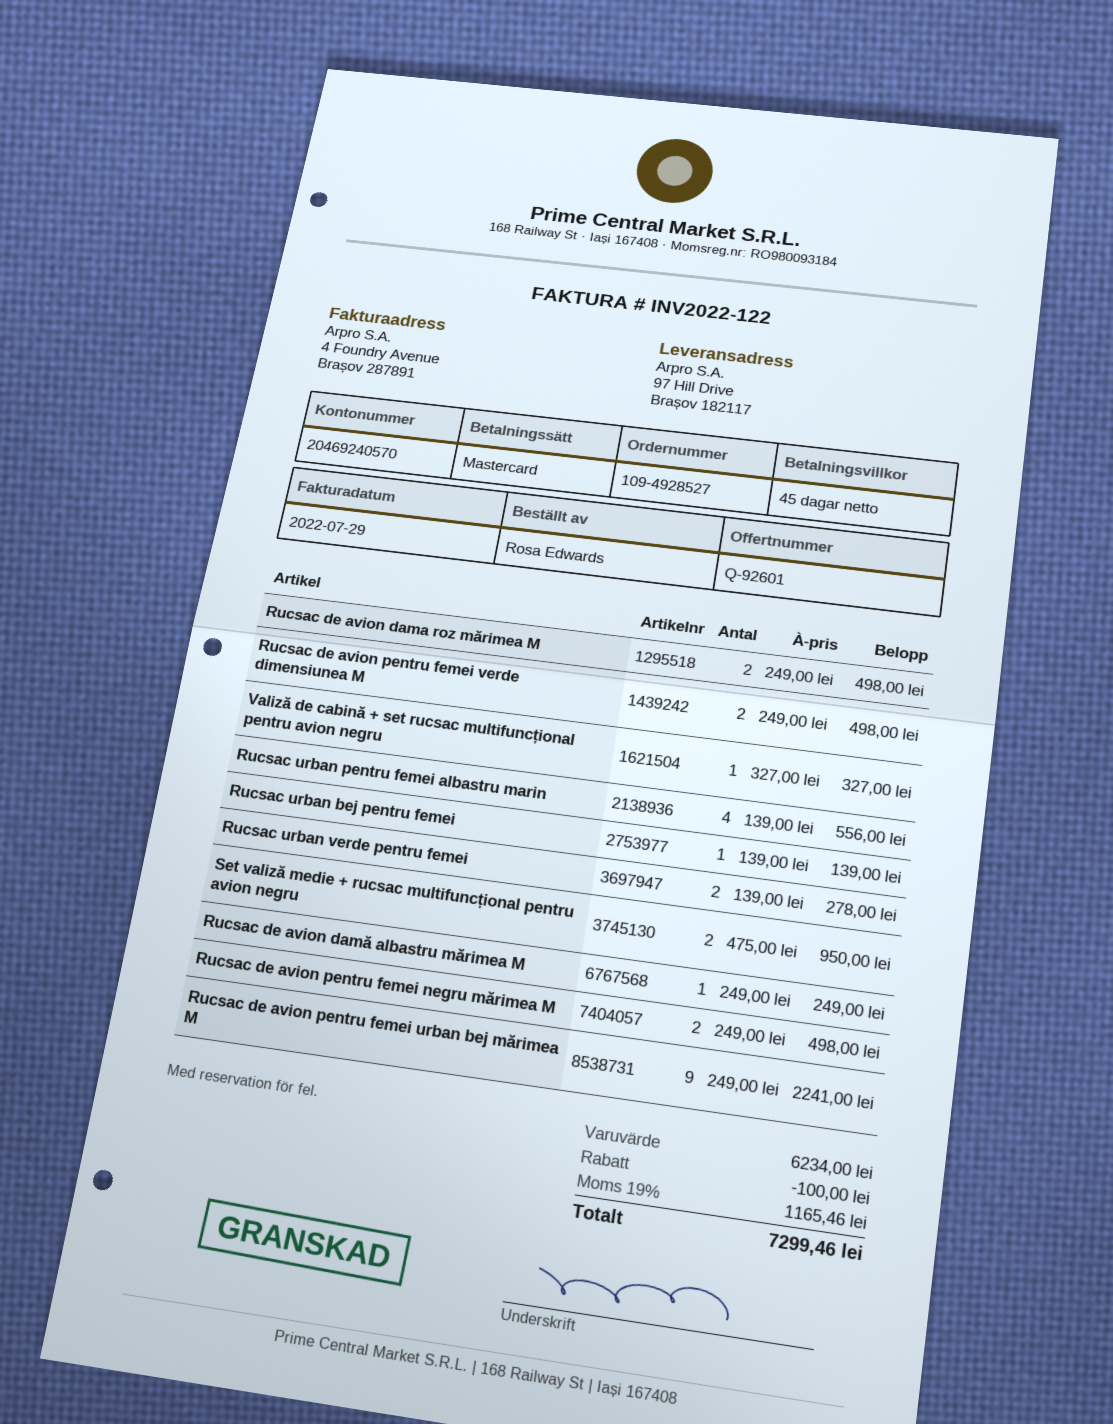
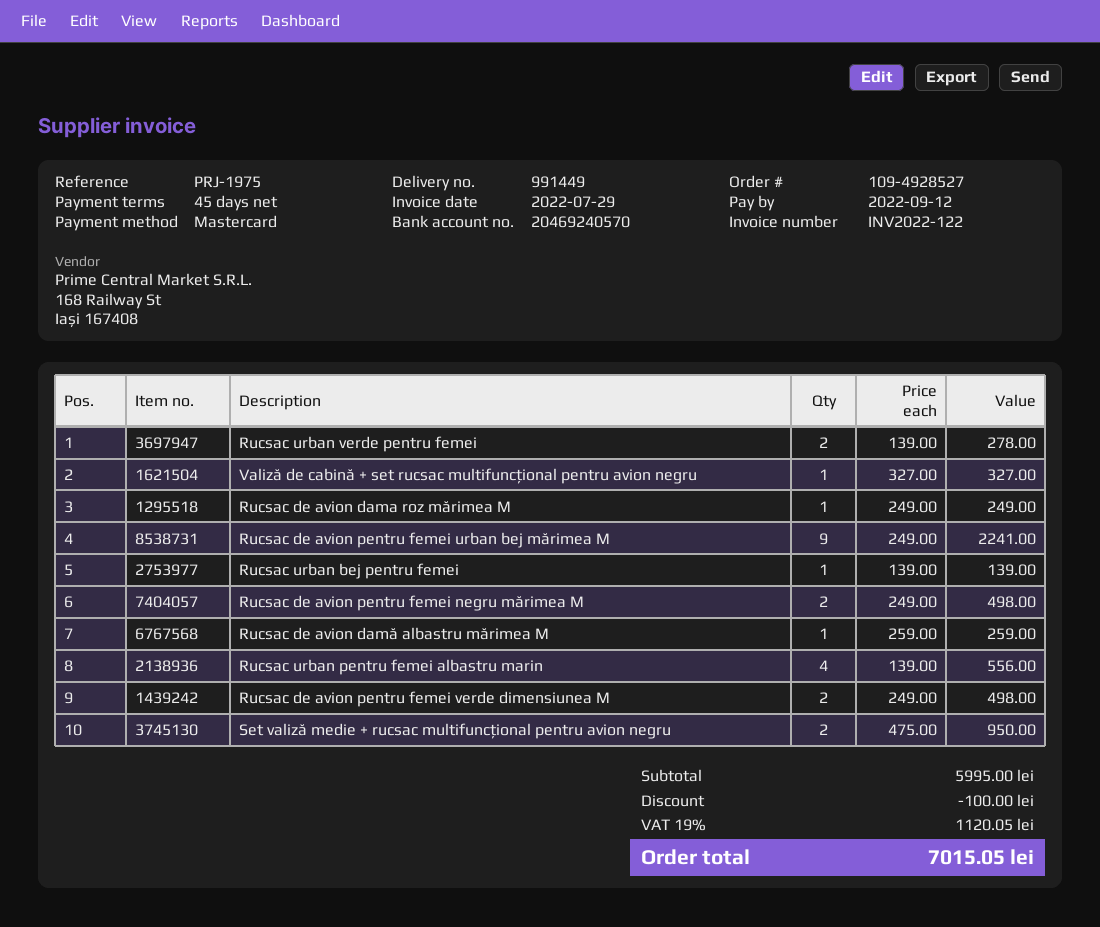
Rucsac de avion dama roz mărimea M: 2 x 249.00 = 498.00 -> 1 x 249.00 = 249.00
Rucsac de avion damă albastru mărimea M: 1 x 249.00 = 249.00 -> 1 x 259.00 = 259.00
subtotal: 6234.00 -> 5995.00
tax: 19% = 1165.46 -> 19% = 1120.05
total: 7299.46 -> 7015.05

